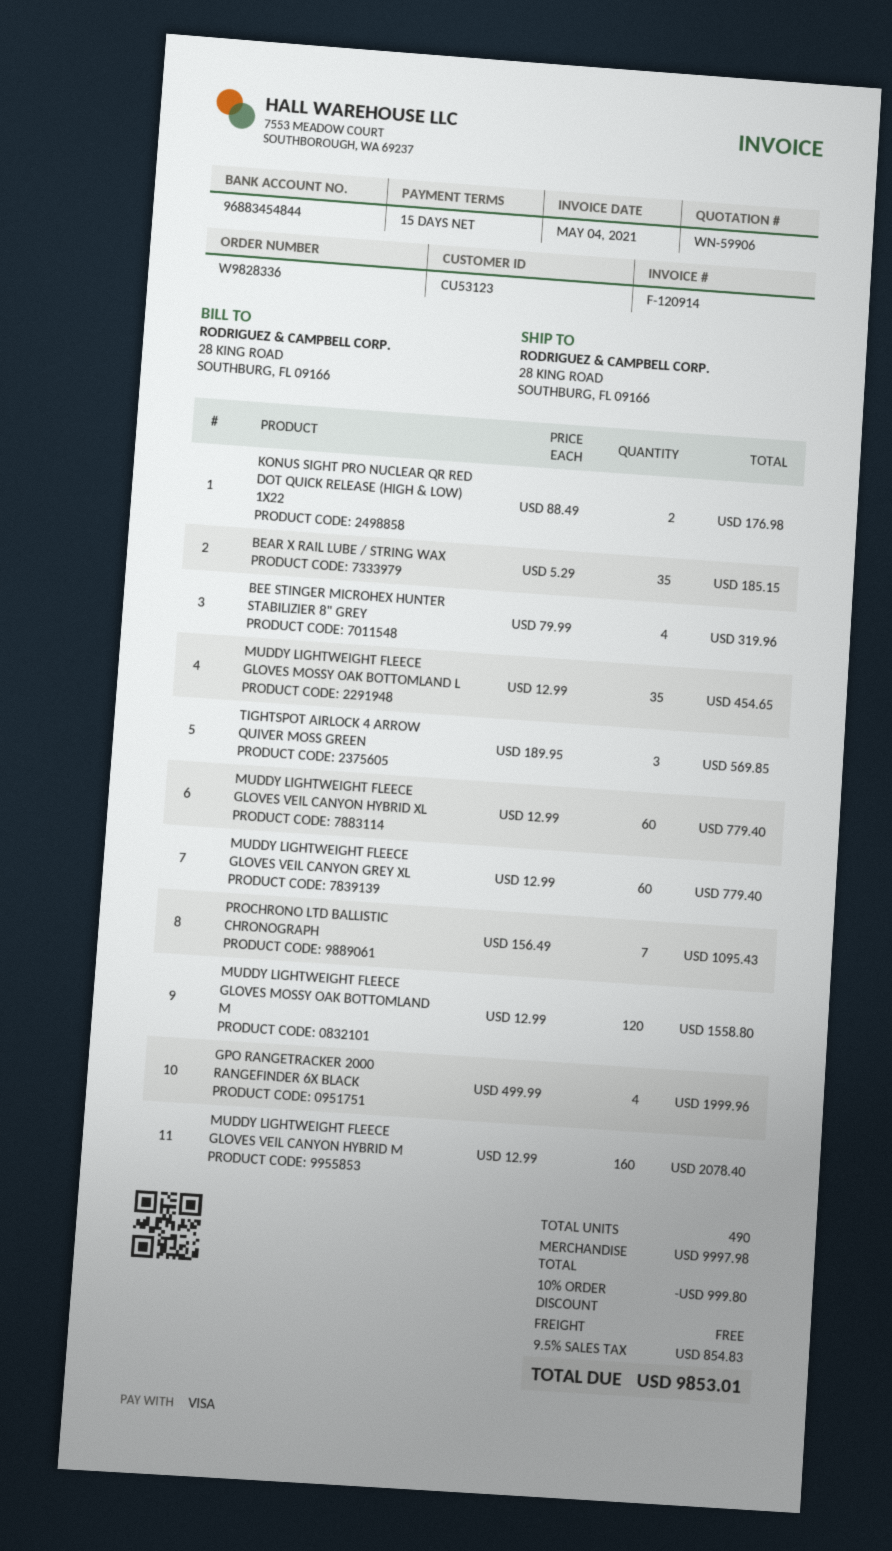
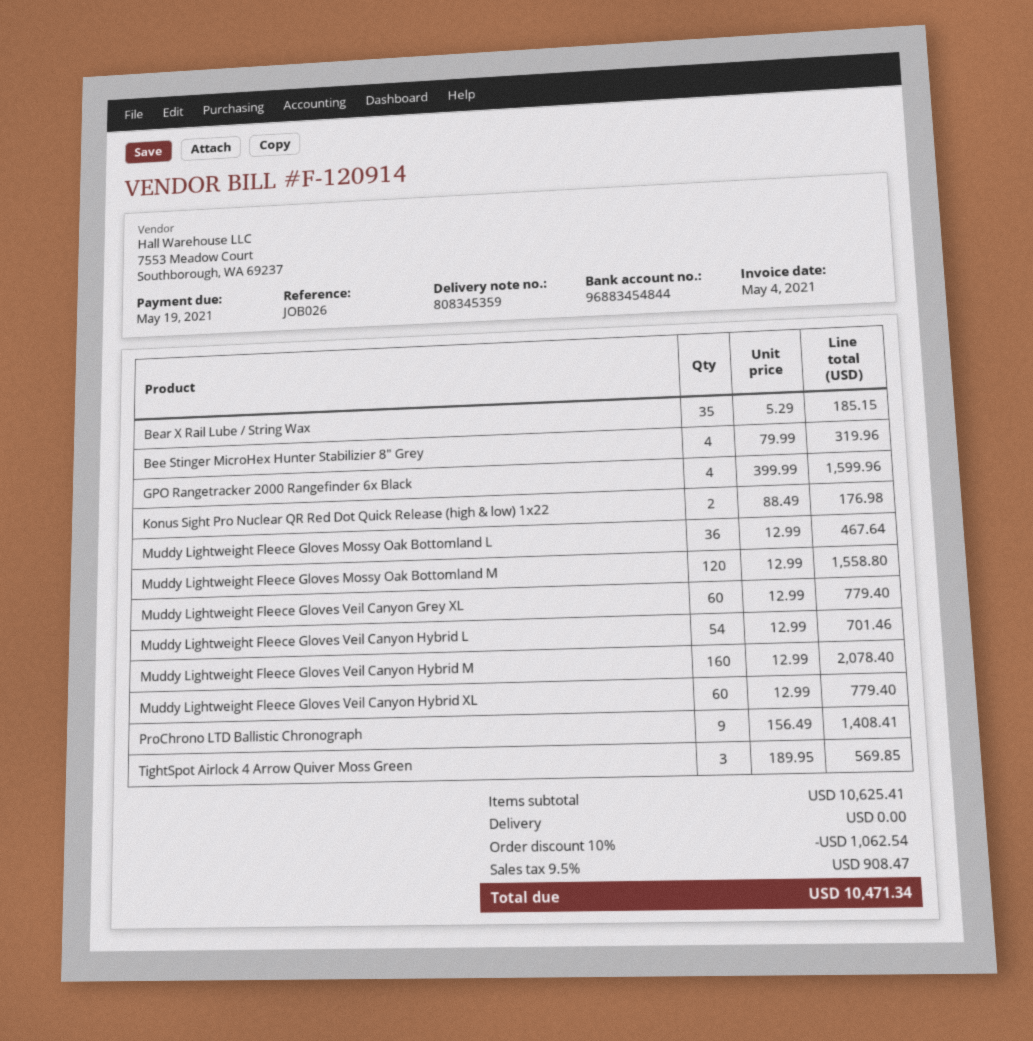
MUDDY LIGHTWEIGHT FLEECE GLOVES MOSSY OAK BOTTOMLAND L: 35 x 12.99 = 454.65 -> 36 x 12.99 = 467.64
PROCHRONO LTD BALLISTIC CHRONOGRAPH: 7 x 156.49 = 1095.43 -> 9 x 156.49 = 1408.41
GPO RANGETRACKER 2000 RANGEFINDER 6X BLACK: 4 x 499.99 = 1999.96 -> 4 x 399.99 = 1599.96
Muddy Lightweight Fleece Gloves Veil Canyon Hybrid L: none -> 54 x 12.99 = 701.46
subtotal: 9997.98 -> 10625.41
discount: 10% = 999.80 -> 10% = 1062.54
tax: 9.5% = 854.83 -> 9.5% = 908.47
total: 9853.01 -> 10471.34

